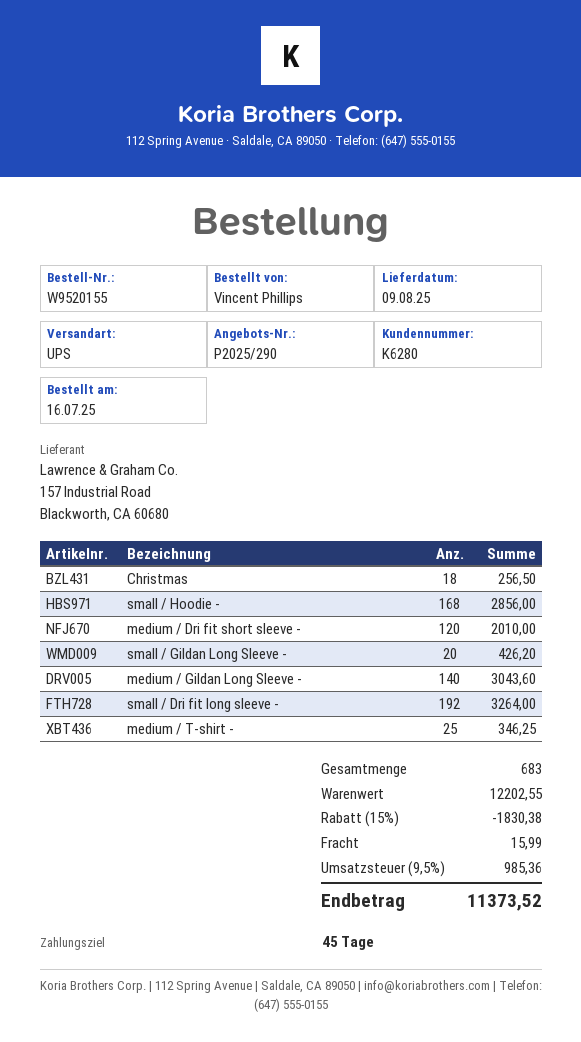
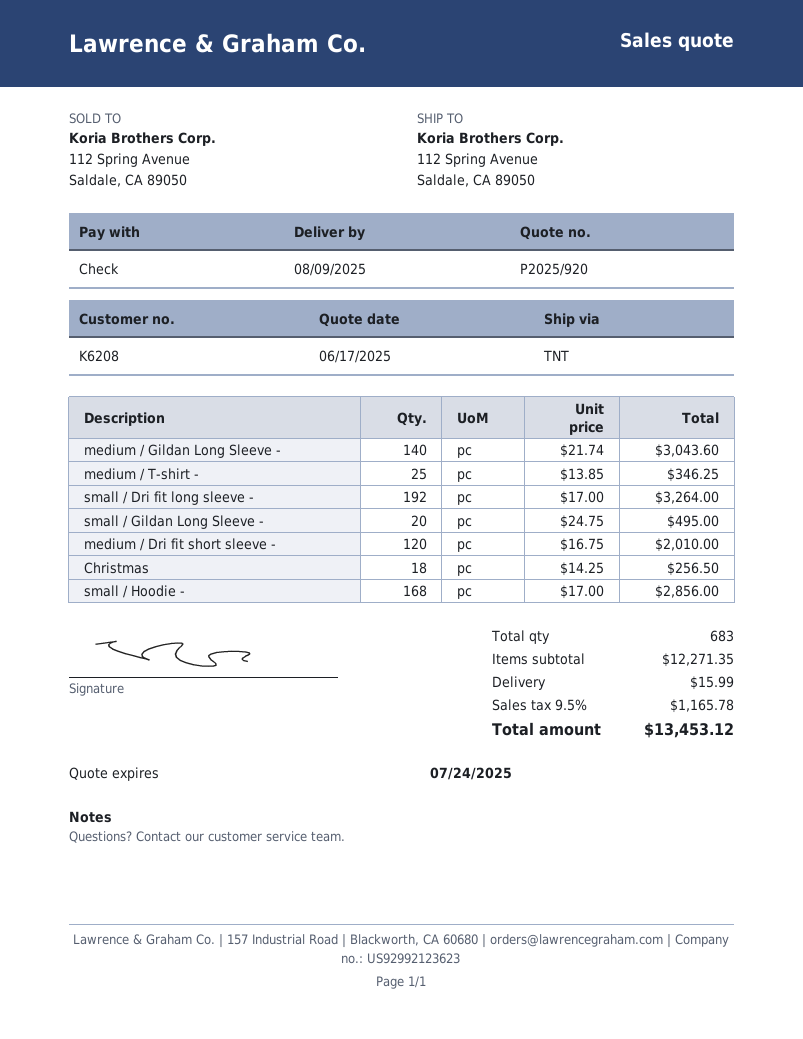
quote number: P2025/290 -> P2025/920
customer number: K6280 -> K6208
shipping method: UPS -> TNT
small / Gildan Long Sleeve -: 20 for 426.20 -> 20 for 495.00
subtotal: 12202.55 -> 12271.35
discount: 15% = 1830.38 -> none
tax: 9.5% = 985.36 -> 9.5% = 1165.78
total: 11373.52 -> 13453.12

